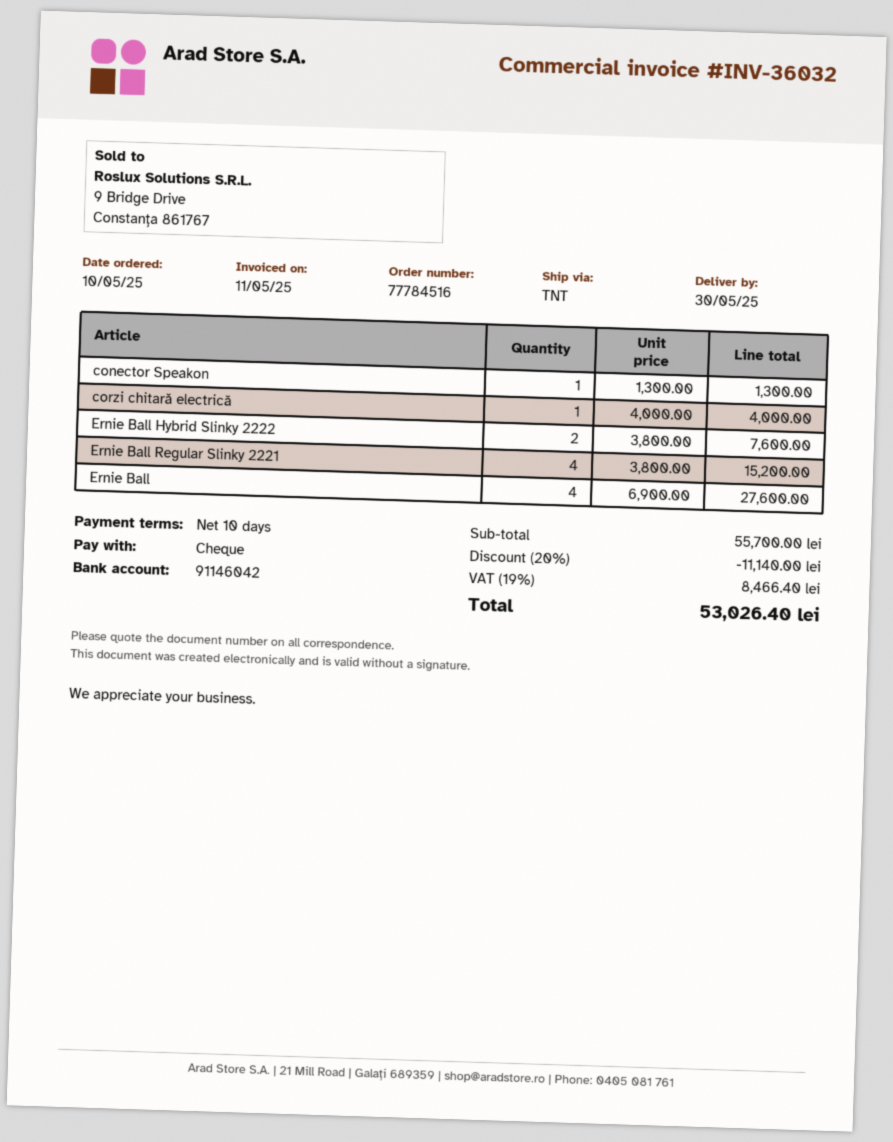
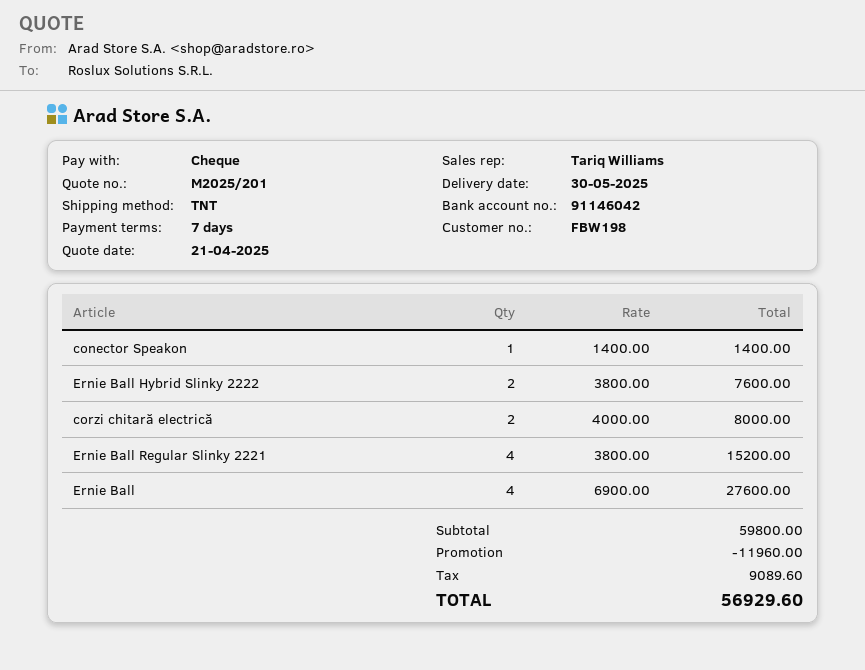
payment terms: 10 days -> 7 days
conector Speakon: 1 x 1300.00 = 1300.00 -> 1 x 1400.00 = 1400.00
corzi chitară electrică: 1 x 4000.00 = 4000.00 -> 2 x 4000.00 = 8000.00
subtotal: 55700.00 -> 59800.00
discount: 11140.00 -> 11960.00
tax: 8466.40 -> 9089.60
total: 53026.40 -> 56929.60

